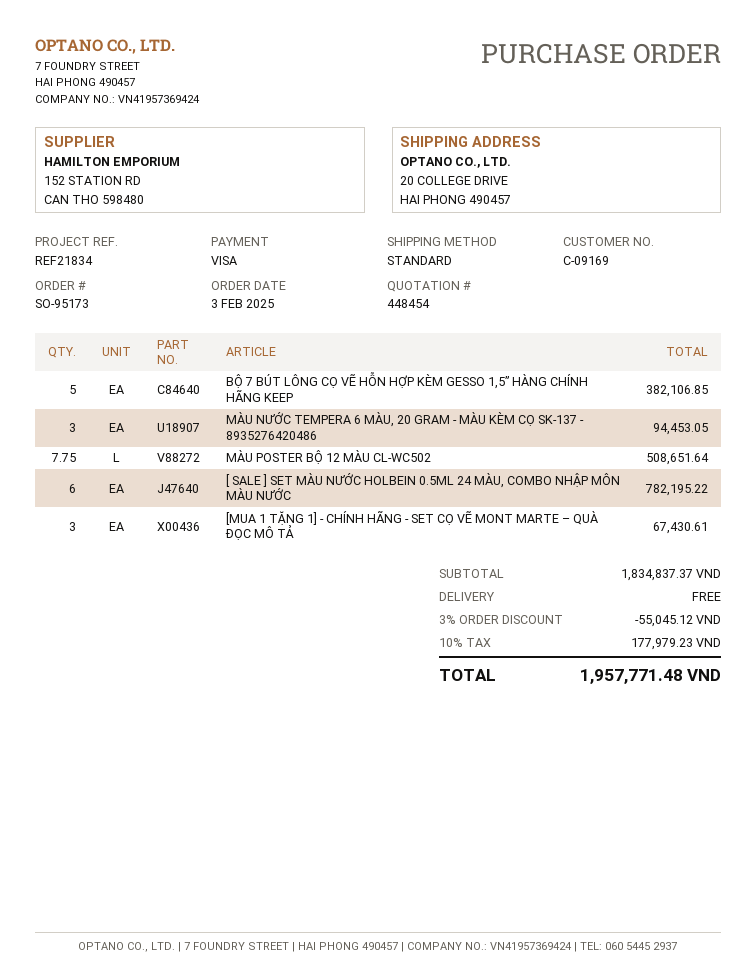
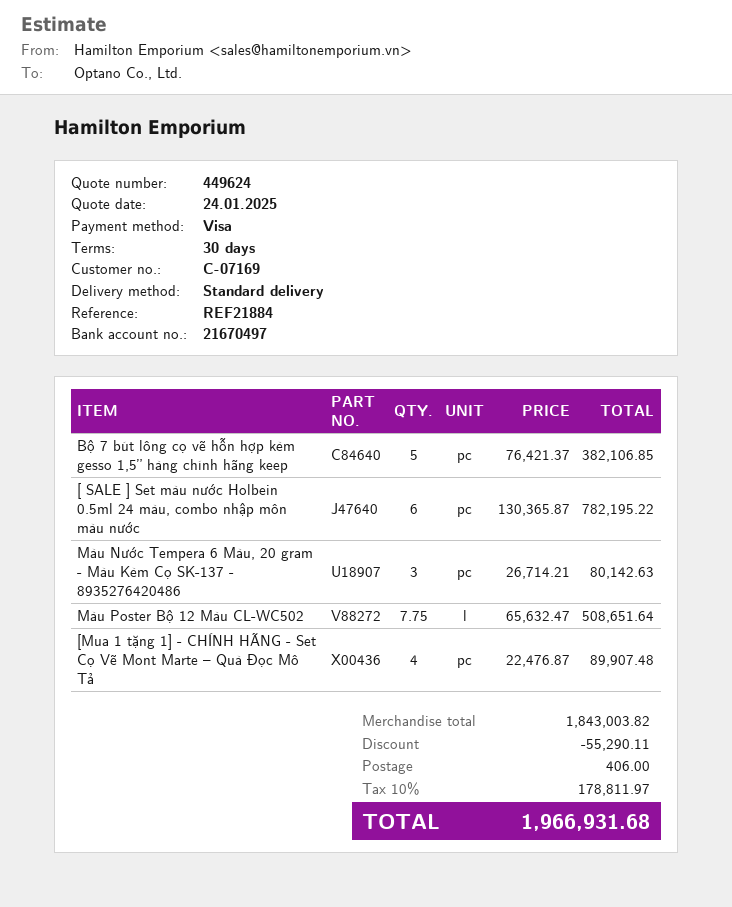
quote number: 448454 -> 449624
customer number: C-09169 -> C-07169
reference: REF21834 -> REF21884
MÀU NƯỚC TEMPERA 6 MÀU, 20 GRAM - MÀU KÈM CỌ SK-137 - 8935276420486: 3 for 94453.05 -> 3 for 80142.63
[MUA 1 TẶNG 1] - CHÍNH HÃNG - SET CỌ VẼ MONT MARTE – QUÀ ĐỌC MÔ TẢ: 3 for 67430.61 -> 4 for 89907.48
subtotal: 1834837.37 -> 1843003.82
discount: 55045.12 -> 55290.11
shipping: 0.00 -> 406.00
tax: 10% = 177979.23 -> 10% = 178811.97
total: 1957771.48 -> 1966931.68

